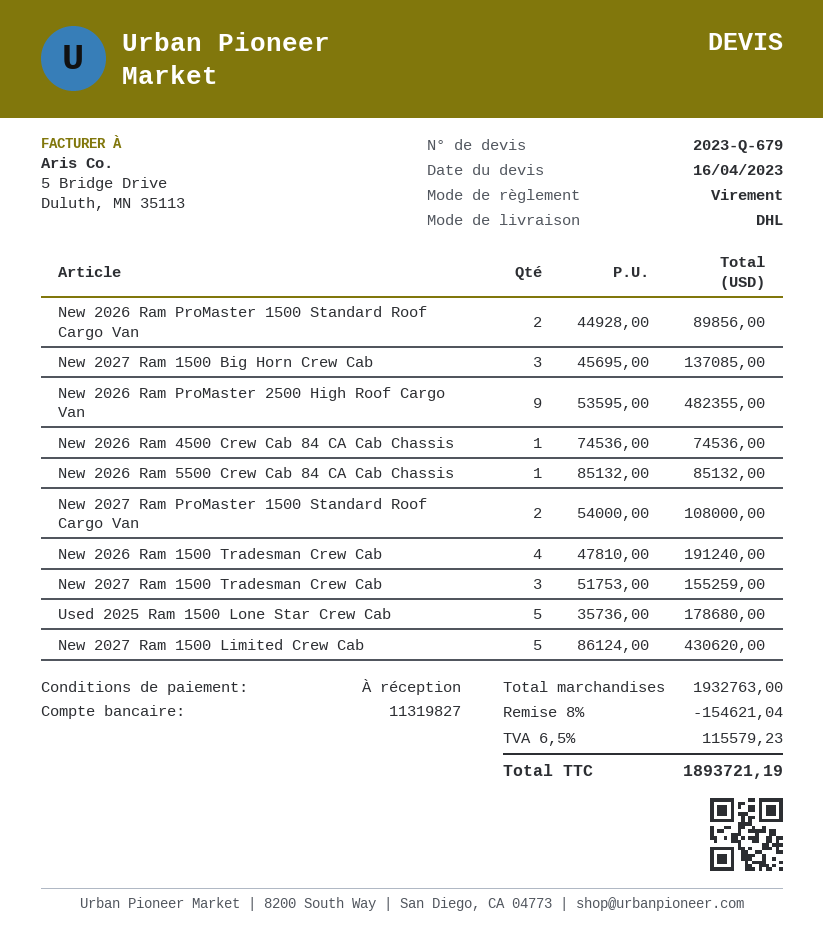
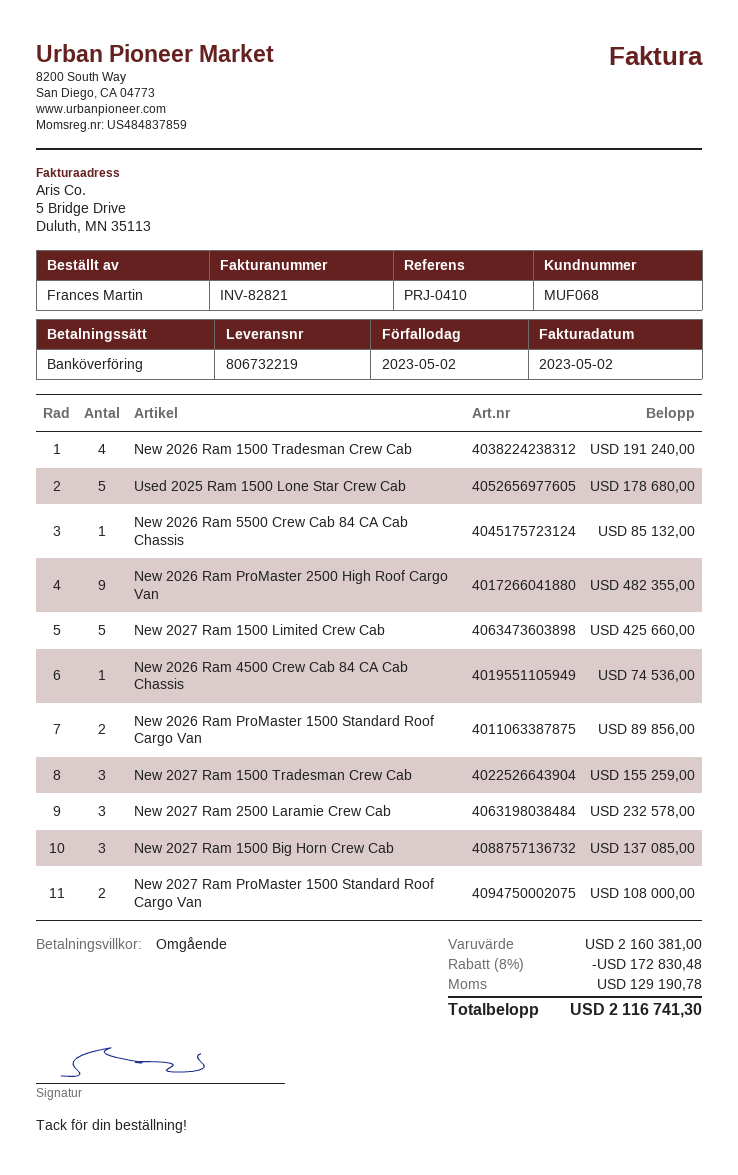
New 2027 Ram 1500 Limited Crew Cab: 5 for 430620.00 -> 5 for 425660.00
New 2027 Ram 2500 Laramie Crew Cab: none -> 3 for 232578.00
subtotal: 1932763.00 -> 2160381.00
discount: 8% = 154621.04 -> 8% = 172830.48
tax: 115579.23 -> 129190.78
total: 1893721.19 -> 2116741.30

